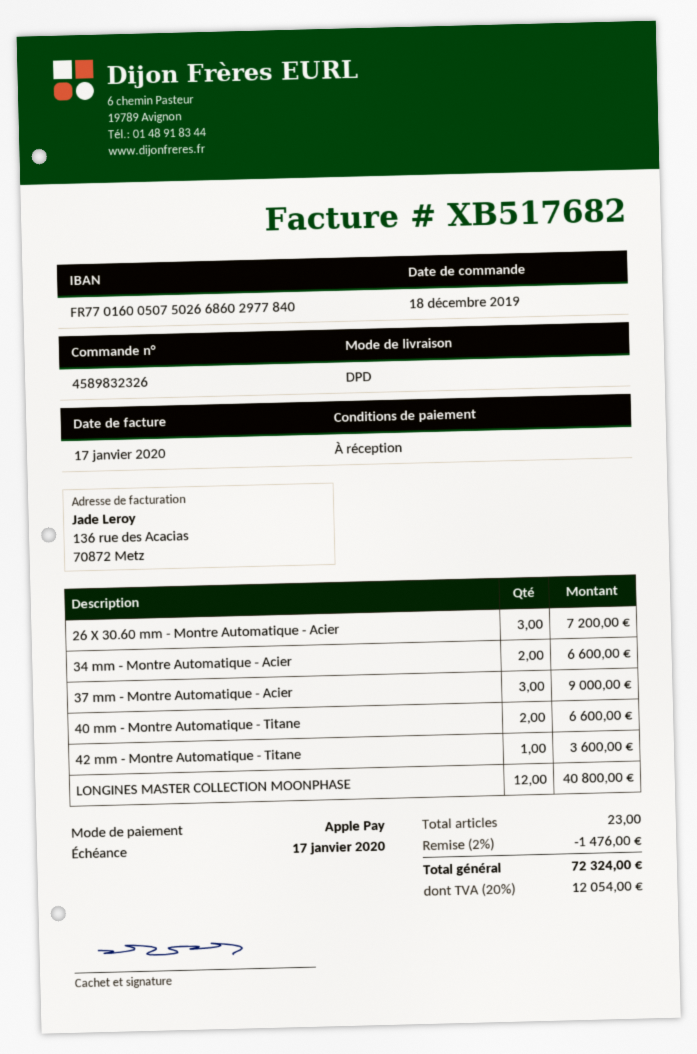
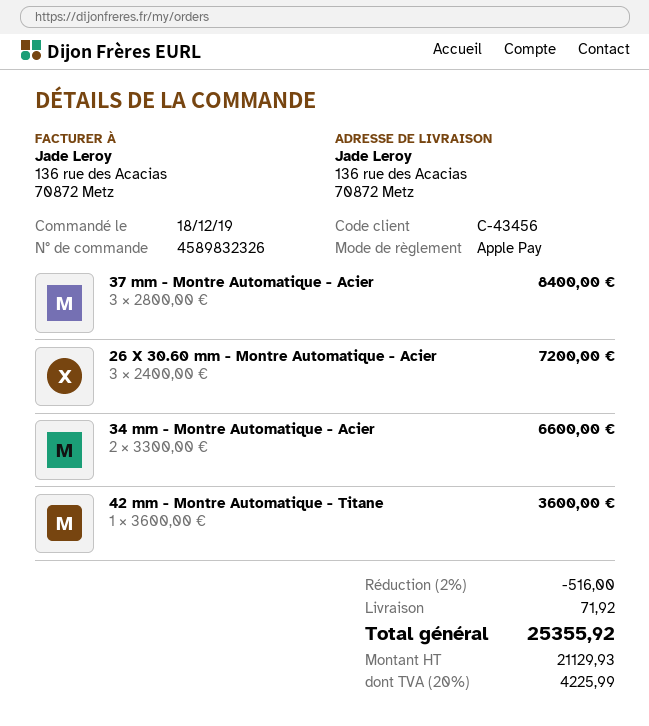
37 mm - Montre Automatique - Acier: 3 for 9000.00 -> 3 for 8400.00
40 mm - Montre Automatique - Titane: 2 for 6600.00 -> none
LONGINES MASTER COLLECTION MOONPHASE: 12 for 40800.00 -> none
discount: 2% = 1476.00 -> 2% = 516.00
shipping: none -> 71.92
tax: 20% = 12054.00 -> 20% = 4225.99
total: 72324.00 -> 25355.92

